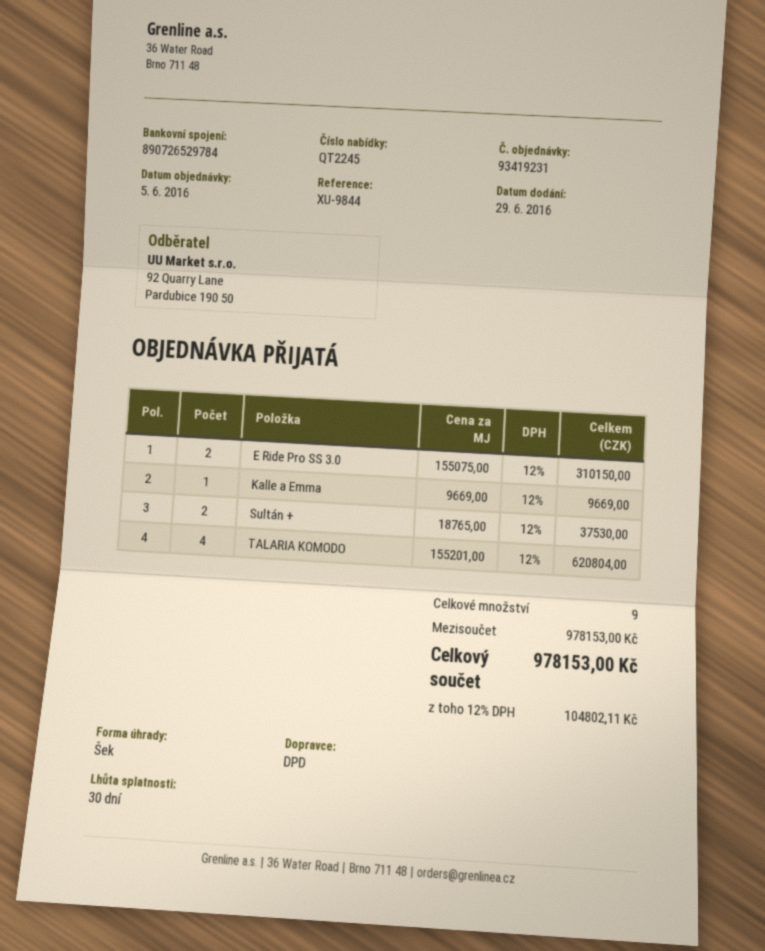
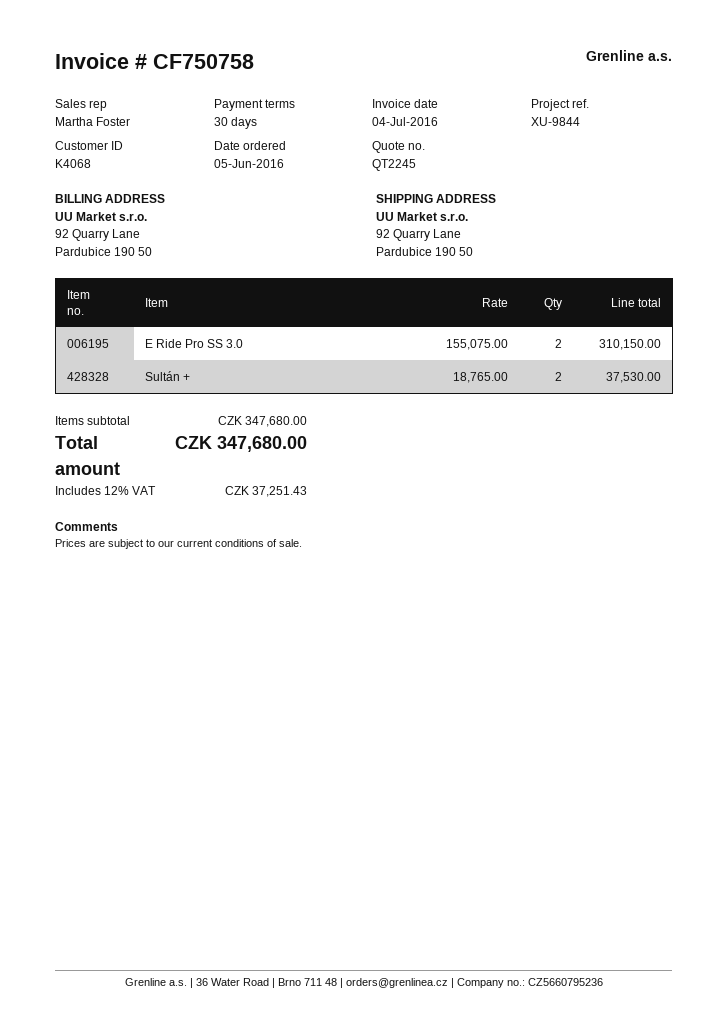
Kalle a Emma: 1 x 9669.00 = 9669.00 -> none
TALARIA KOMODO: 4 x 155201.00 = 620804.00 -> none
subtotal: 978153.00 -> 347680.00
tax: 12% = 104802.11 -> 12% = 37251.43
total: 978153.00 -> 347680.00

